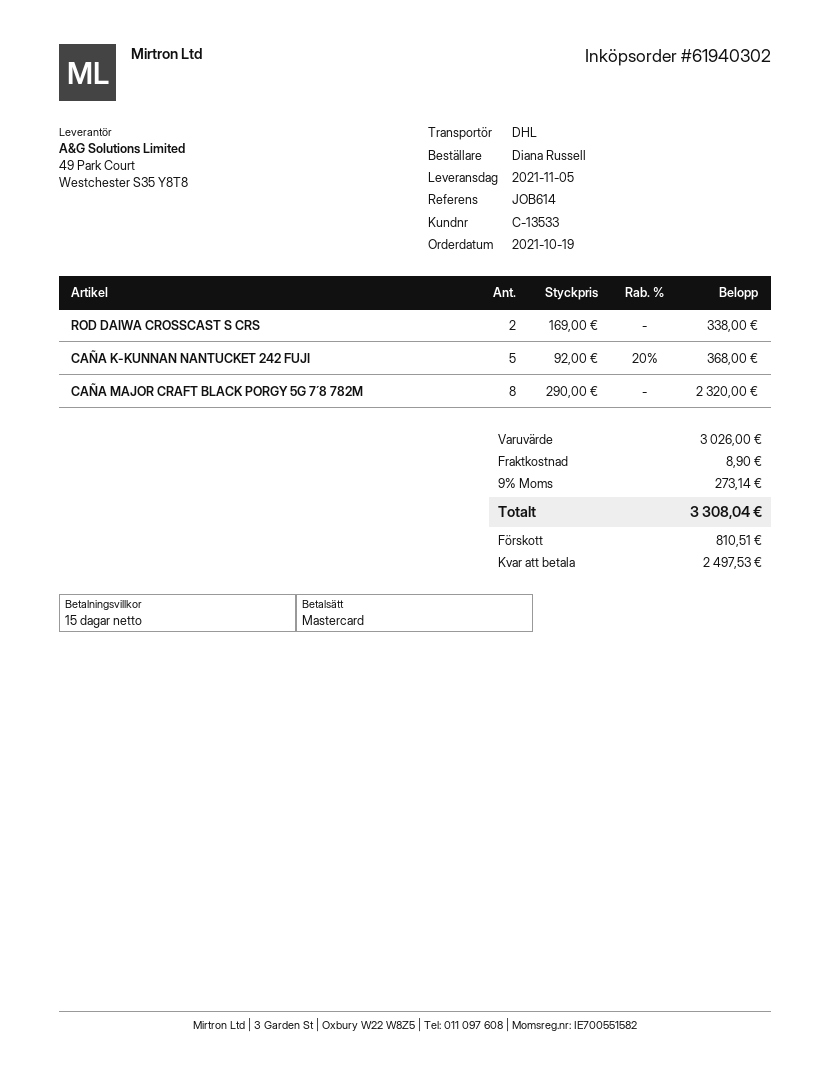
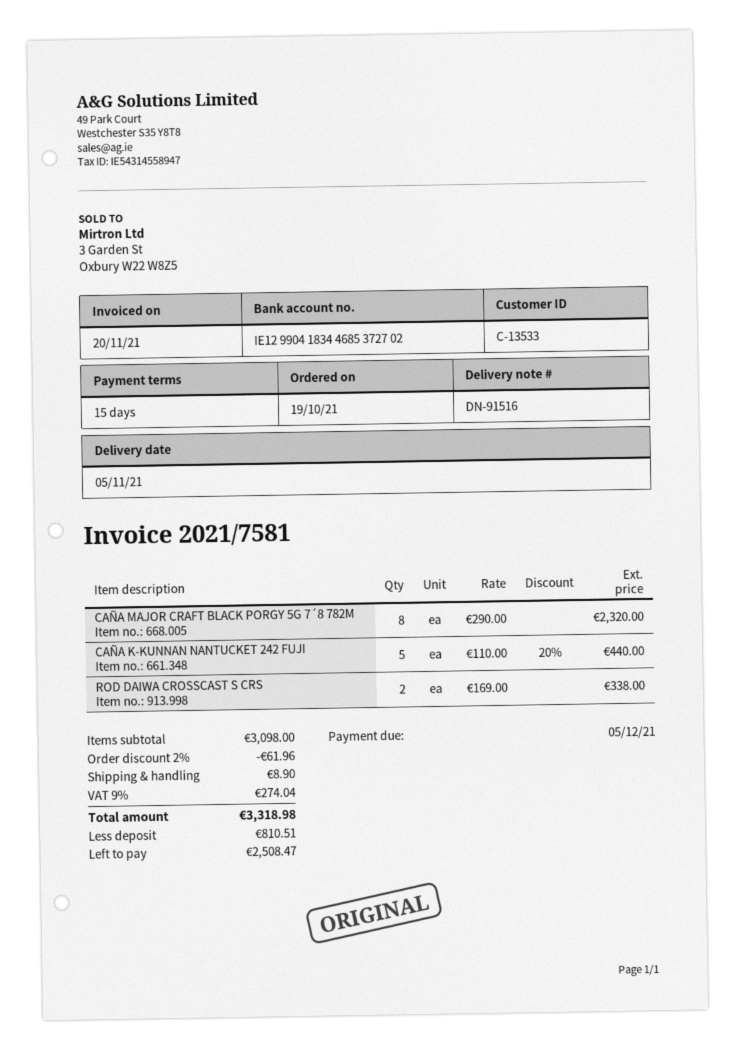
CAÑA K-KUNNAN NANTUCKET 242 FUJI: 5 x 92.00 - 20% = 368.00 -> 5 x 110.00 - 20% = 440.00
subtotal: 3026.00 -> 3098.00
discount: none -> 2% = 61.96
tax: 9% = 273.14 -> 9% = 274.04
total: 3308.04 -> 3318.98
balance: 2497.53 -> 2508.47

